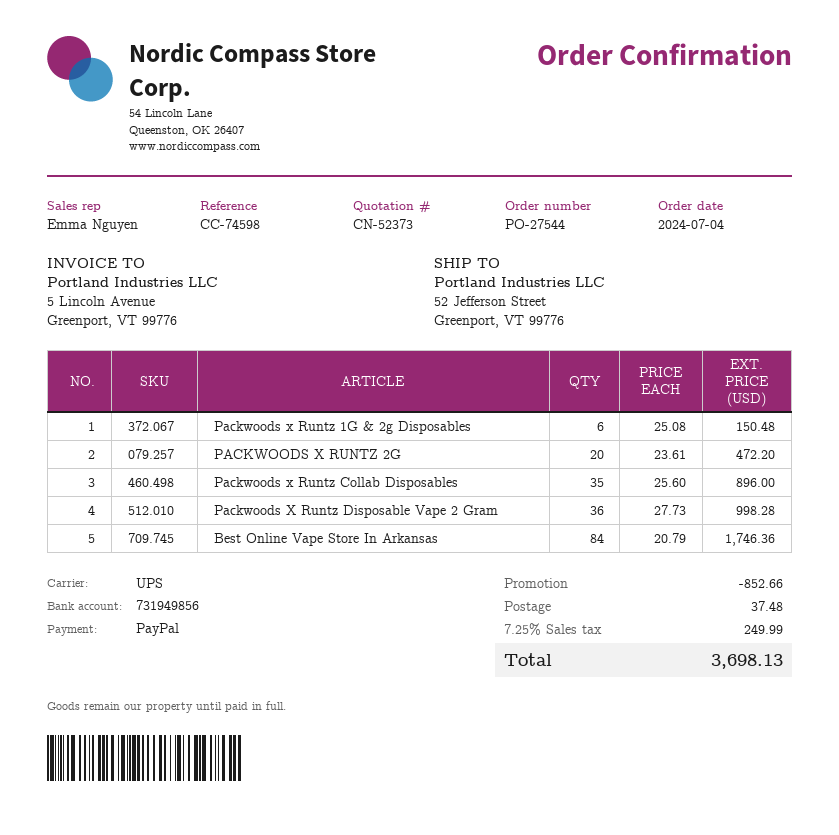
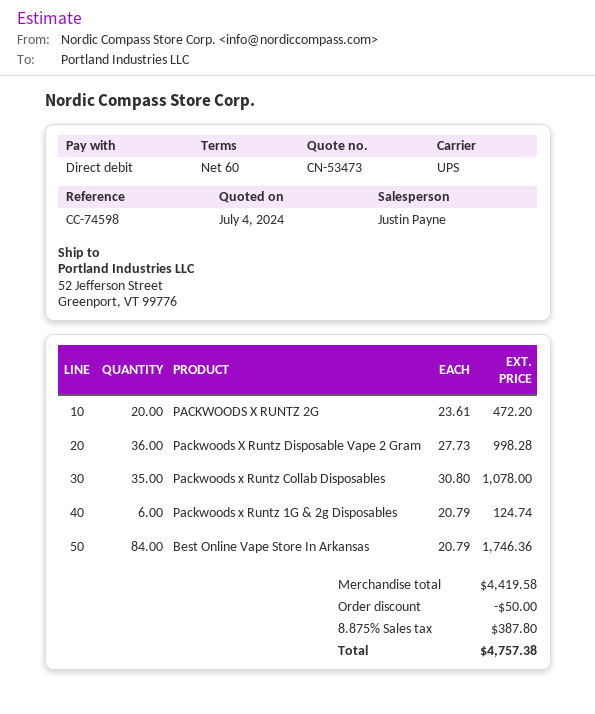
quote number: CN-52373 -> CN-53473
sales rep: Emma Nguyen -> Justin Payne
payment method: PayPal -> direct debit
Packwoods x Runtz 1G & 2g Disposables: 6 x 25.08 = 150.48 -> 6 x 20.79 = 124.74
Packwoods x Runtz Collab Disposables: 35 x 25.60 = 896.00 -> 35 x 30.80 = 1078.00
discount: 852.66 -> 50.00
shipping: 37.48 -> none
tax: 7.25% = 249.99 -> 8.875% = 387.80
total: 3698.13 -> 4757.38

